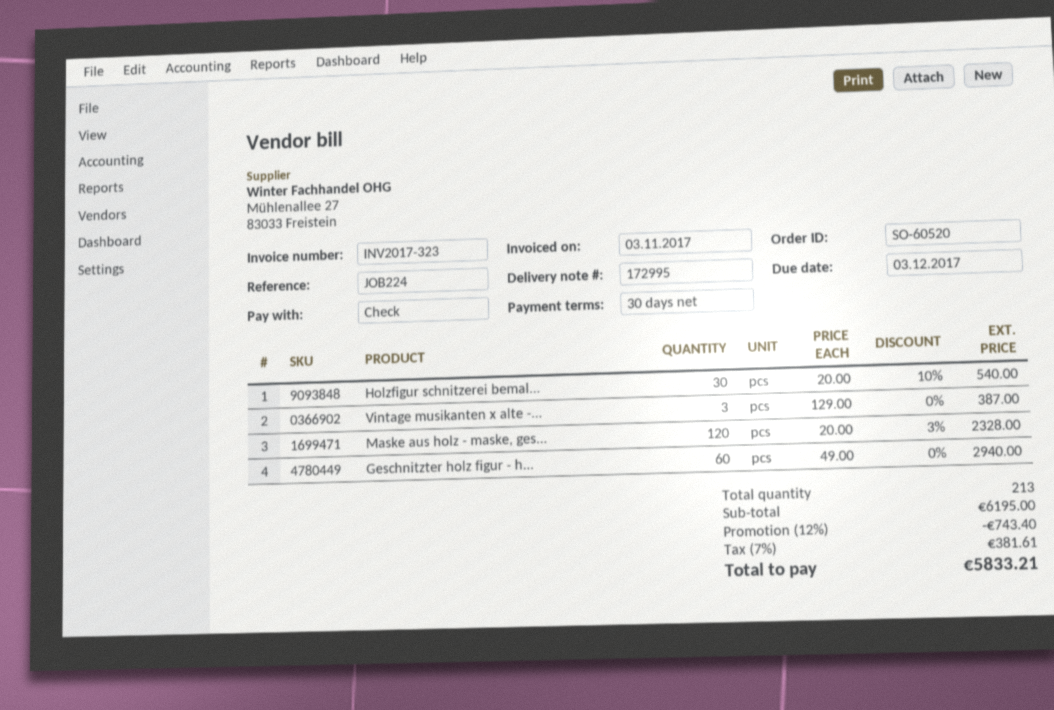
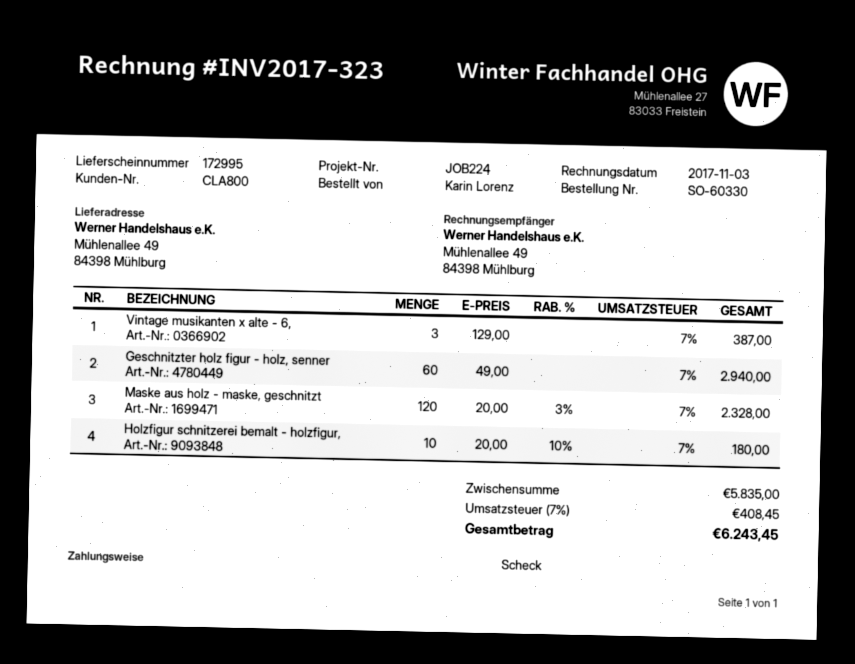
order number: SO-60520 -> SO-60330
Holzfigur schnitzerei bemal...: 30 x 20.00 - 10% = 540.00 -> 10 x 20.00 - 10% = 180.00
subtotal: 6195.00 -> 5835.00
discount: 12% = 743.40 -> none
tax: 7% = 381.61 -> 7% = 408.45
total: 5833.21 -> 6243.45

